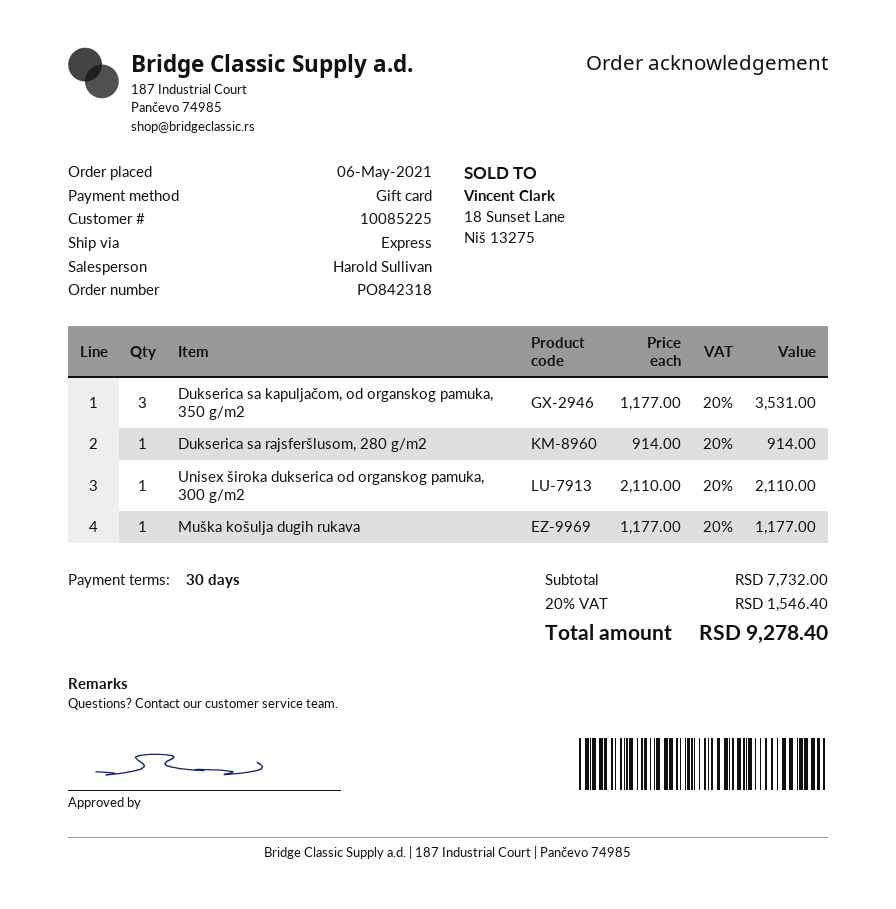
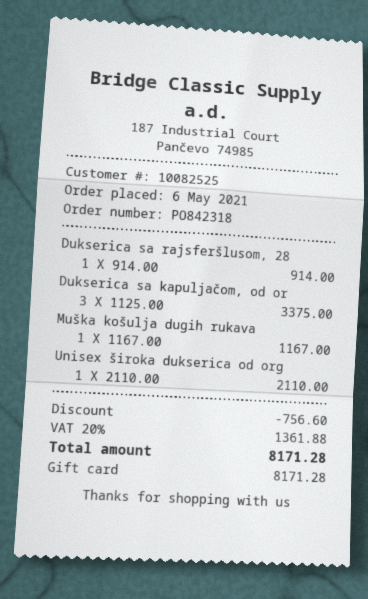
customer number: 10085225 -> 10082525
Dukserica sa kapuljačom, od organskog pamuka, 350 g/m2: 3 x 1177.00 = 3531.00 -> 3 x 1125.00 = 3375.00
Muška košulja dugih rukava: 1 x 1177.00 = 1177.00 -> 1 x 1167.00 = 1167.00
discount: none -> 756.60
tax: 20% = 1546.40 -> 20% = 1361.88
total: 9278.40 -> 8171.28

